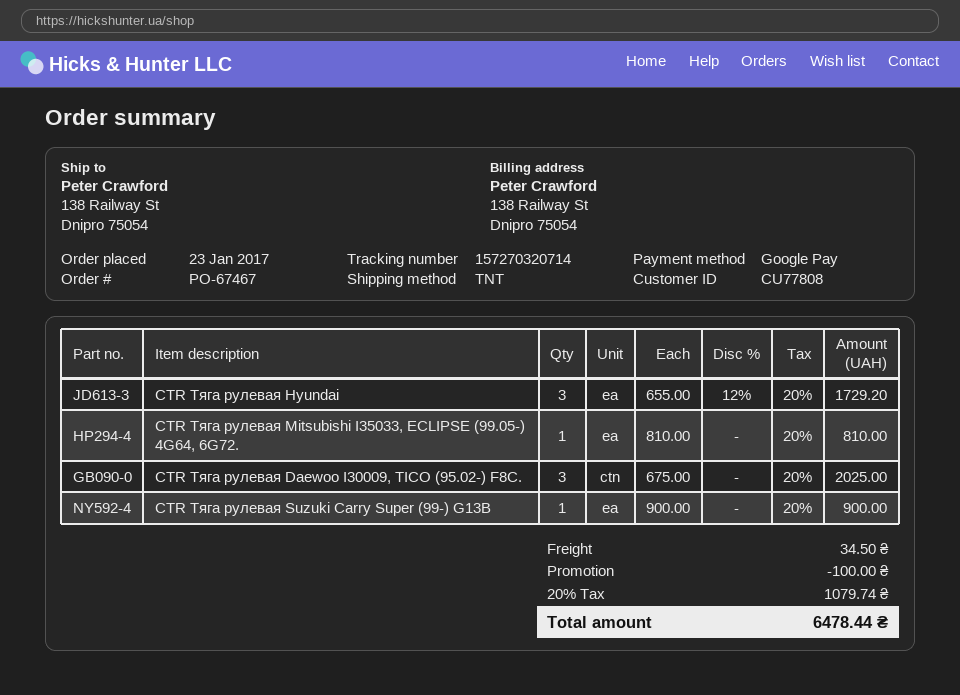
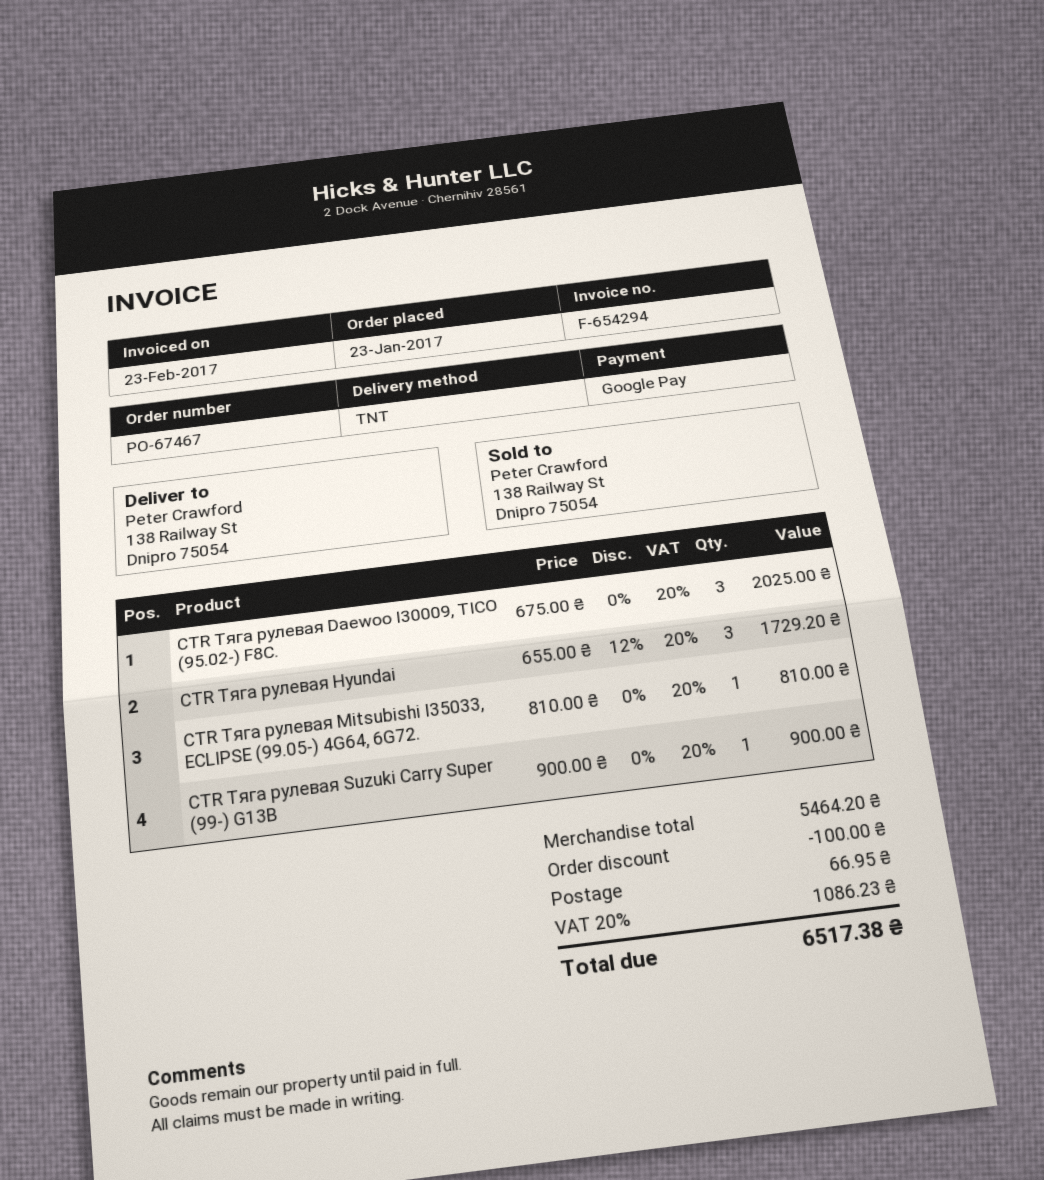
shipping: 34.50 -> 66.95
tax: 20% = 1079.74 -> 20% = 1086.23
total: 6478.44 -> 6517.38

